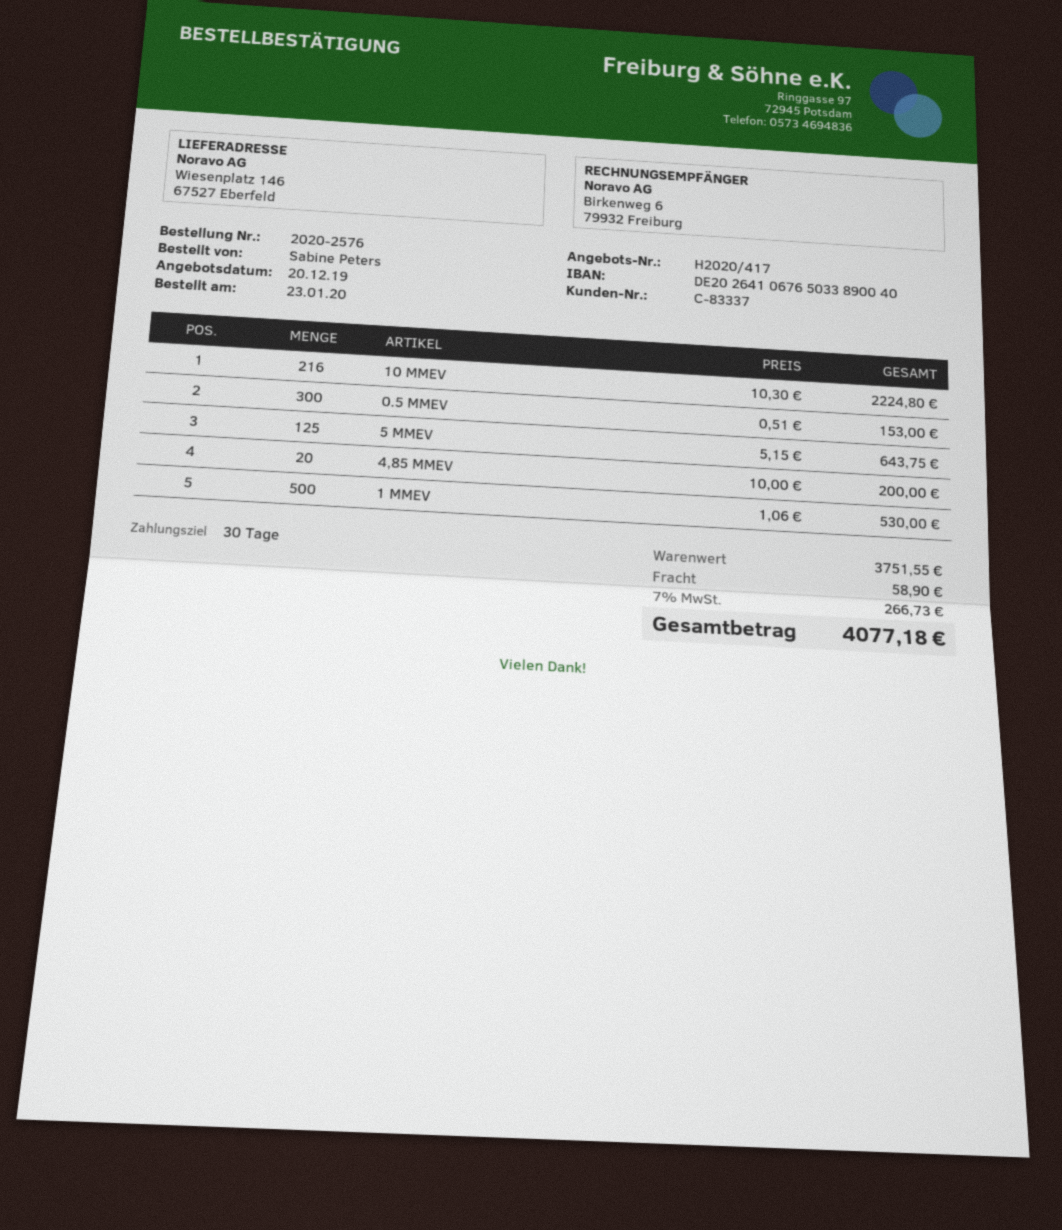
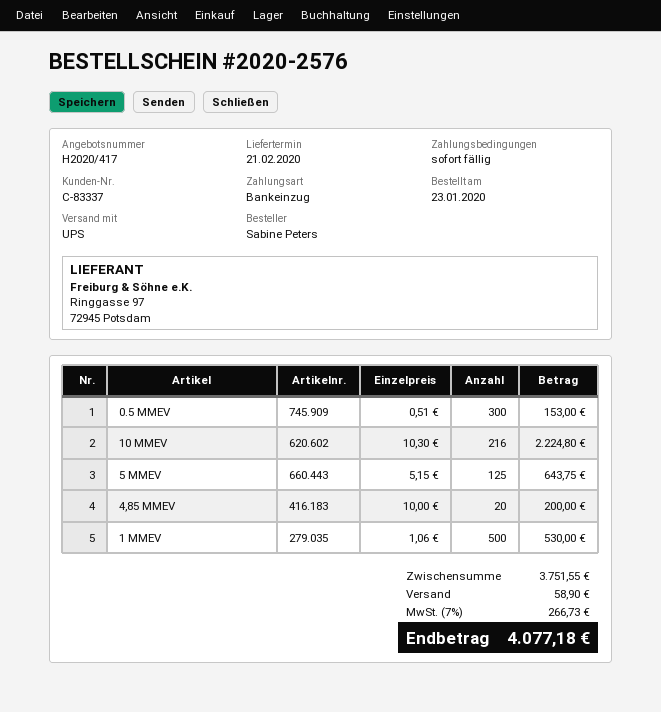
payment terms: 30 days -> on receipt

